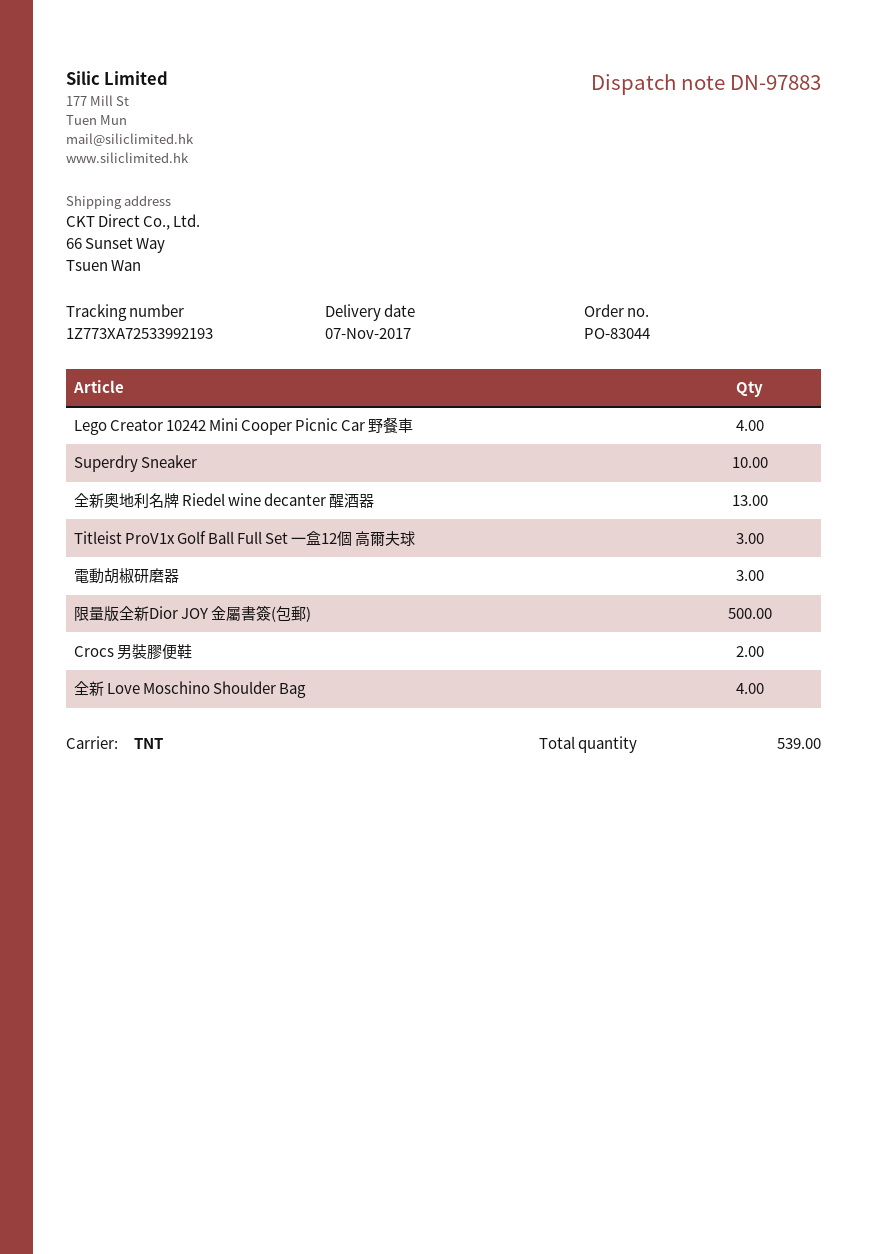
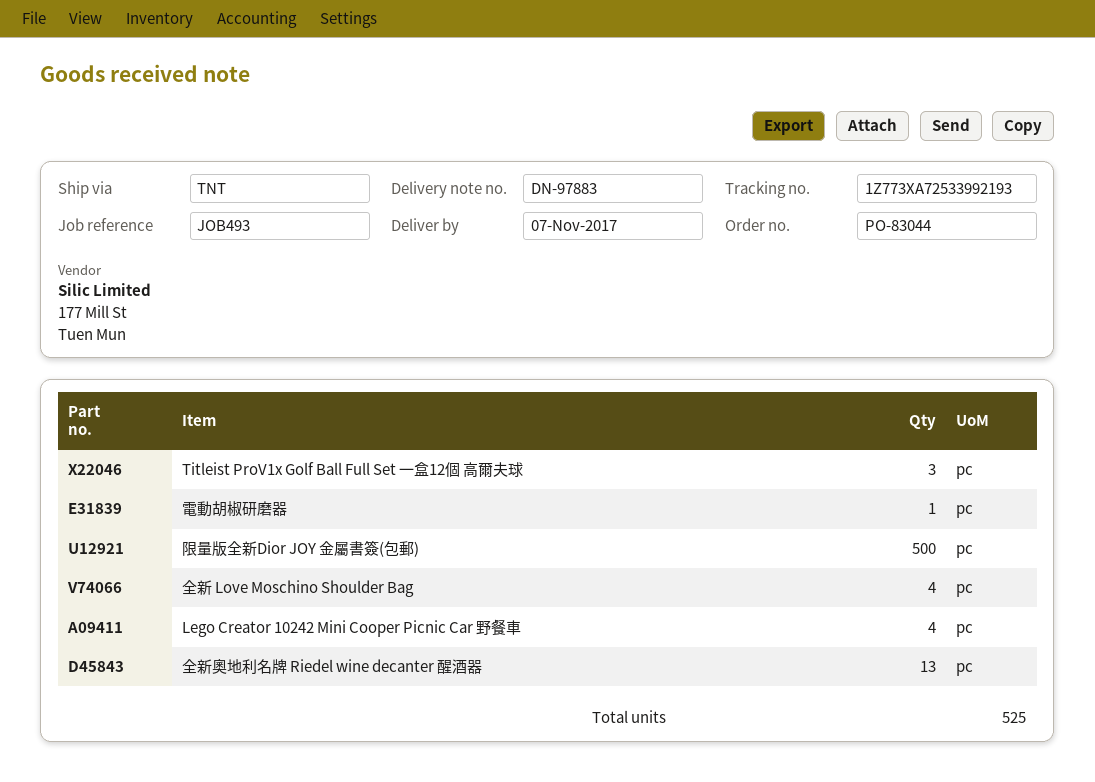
Superdry Sneaker: 10 -> none
電動胡椒研磨器: 3 -> 1
Crocs 男裝膠便鞋: 2 -> none
total quantity: 539 -> 525

